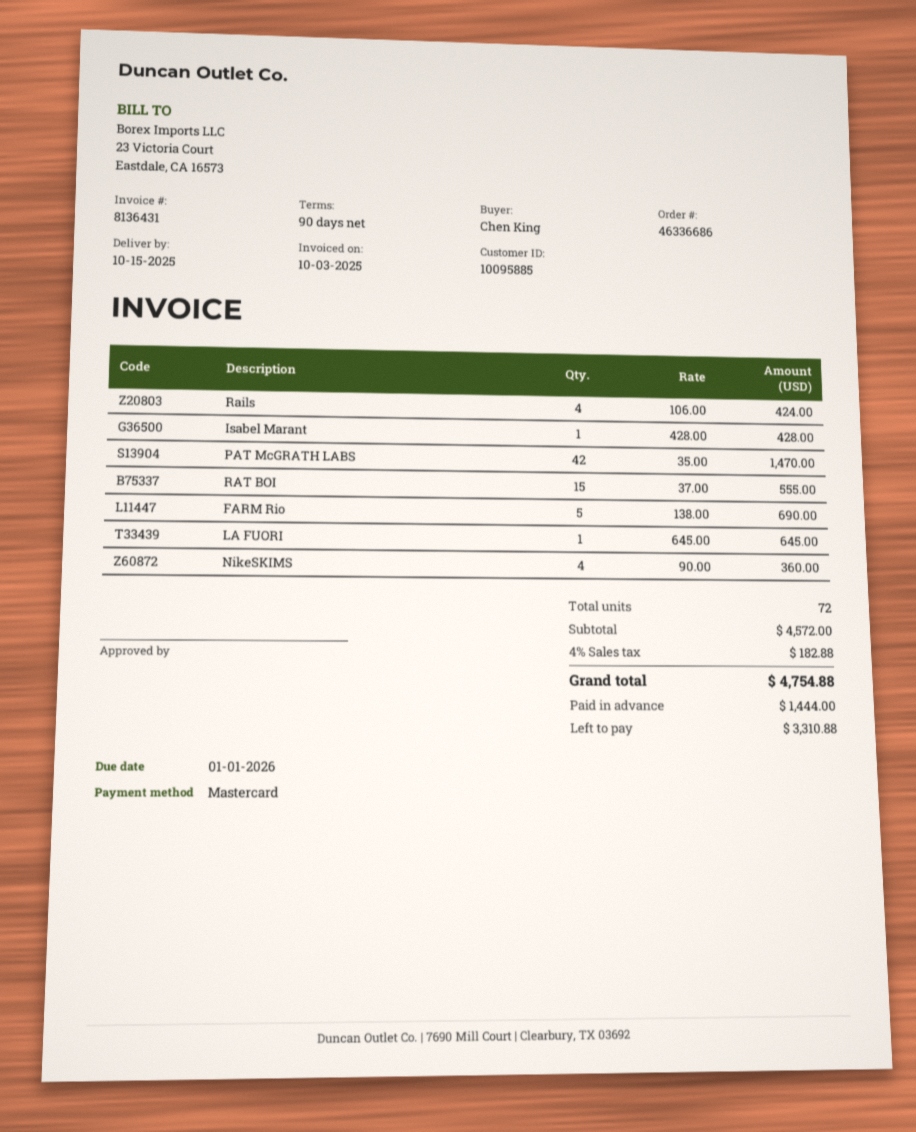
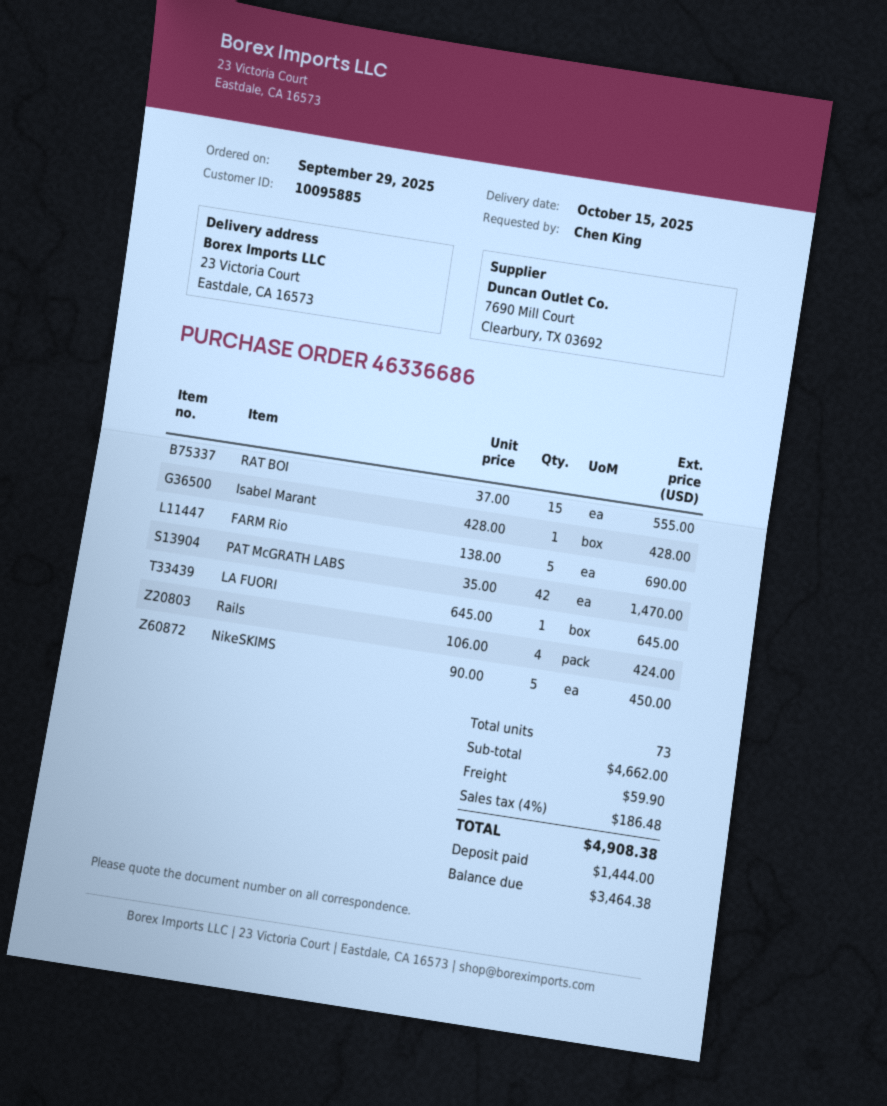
NikeSKIMS: 4 x 90.00 = 360.00 -> 5 x 90.00 = 450.00
total quantity: 72 -> 73
subtotal: 4572.00 -> 4662.00
shipping: none -> 59.90
tax: 4% = 182.88 -> 4% = 186.48
total: 4754.88 -> 4908.38
balance: 3310.88 -> 3464.38

